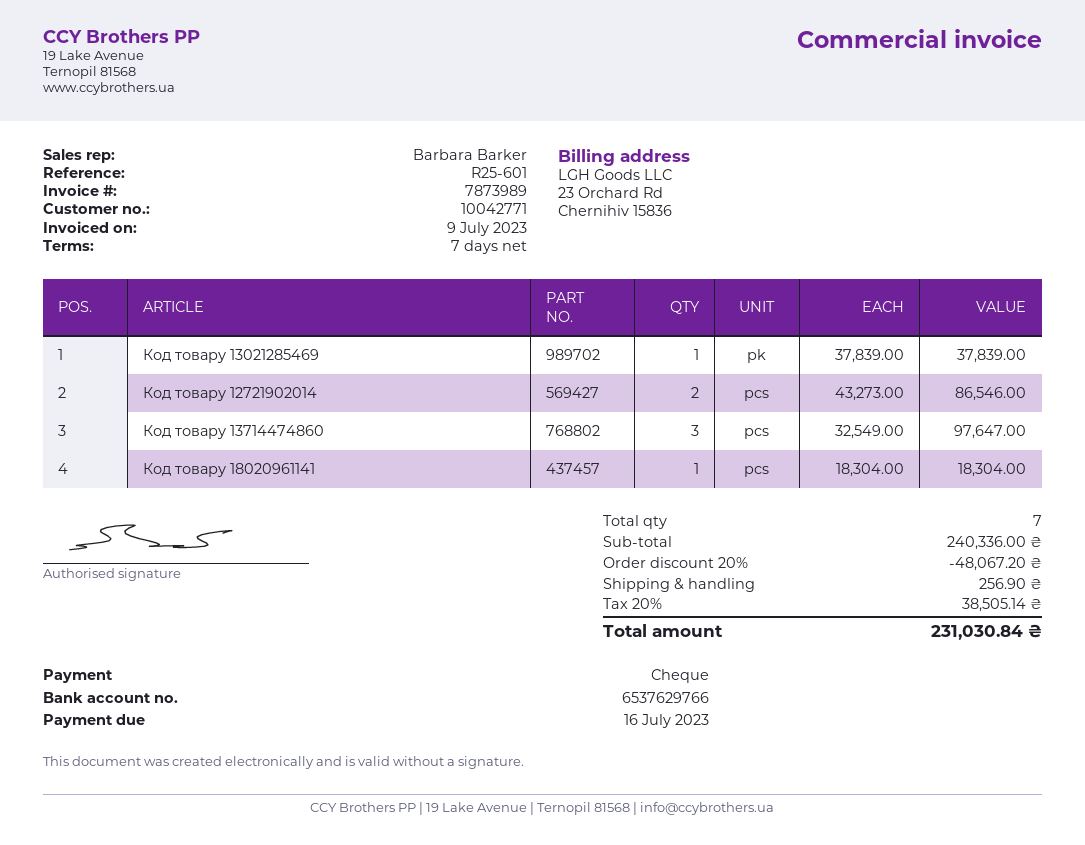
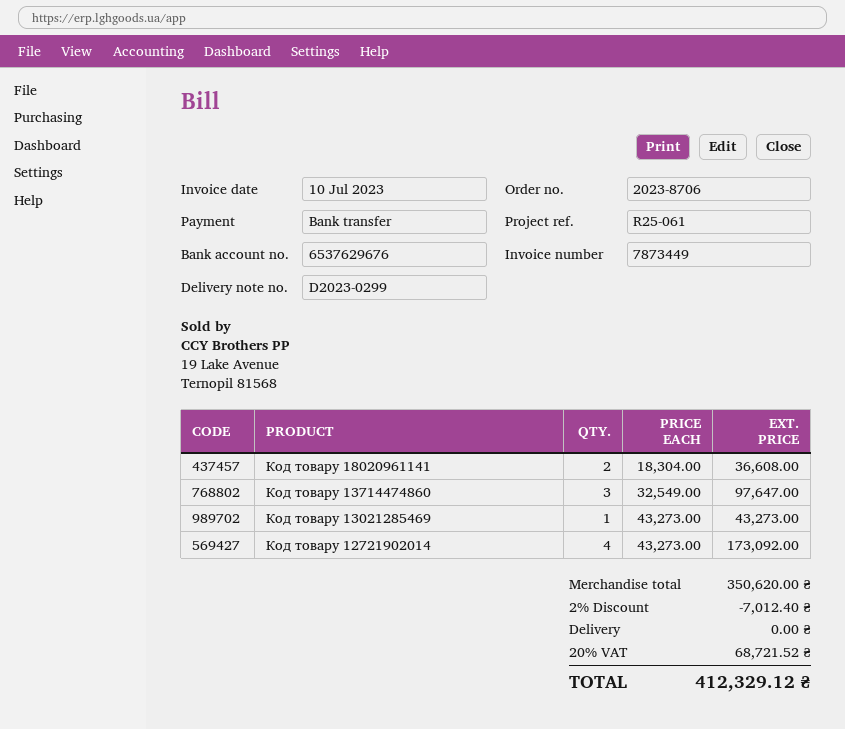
invoice number: 7873989 -> 7873449
invoice date: 2023-07-09 -> 2023-07-10
reference: R25-601 -> R25-061
payment method: cheque -> bank transfer
bank account: 6537629766 -> 6537629676
Код товару 13021285469: 1 x 37839.00 = 37839.00 -> 1 x 43273.00 = 43273.00
Код товару 12721902014: 2 x 43273.00 = 86546.00 -> 4 x 43273.00 = 173092.00
Код товару 18020961141: 1 x 18304.00 = 18304.00 -> 2 x 18304.00 = 36608.00
subtotal: 240336.00 -> 350620.00
discount: 20% = 48067.20 -> 2% = 7012.40
shipping: 256.90 -> 0.00
tax: 20% = 38505.14 -> 20% = 68721.52
total: 231030.84 -> 412329.12

